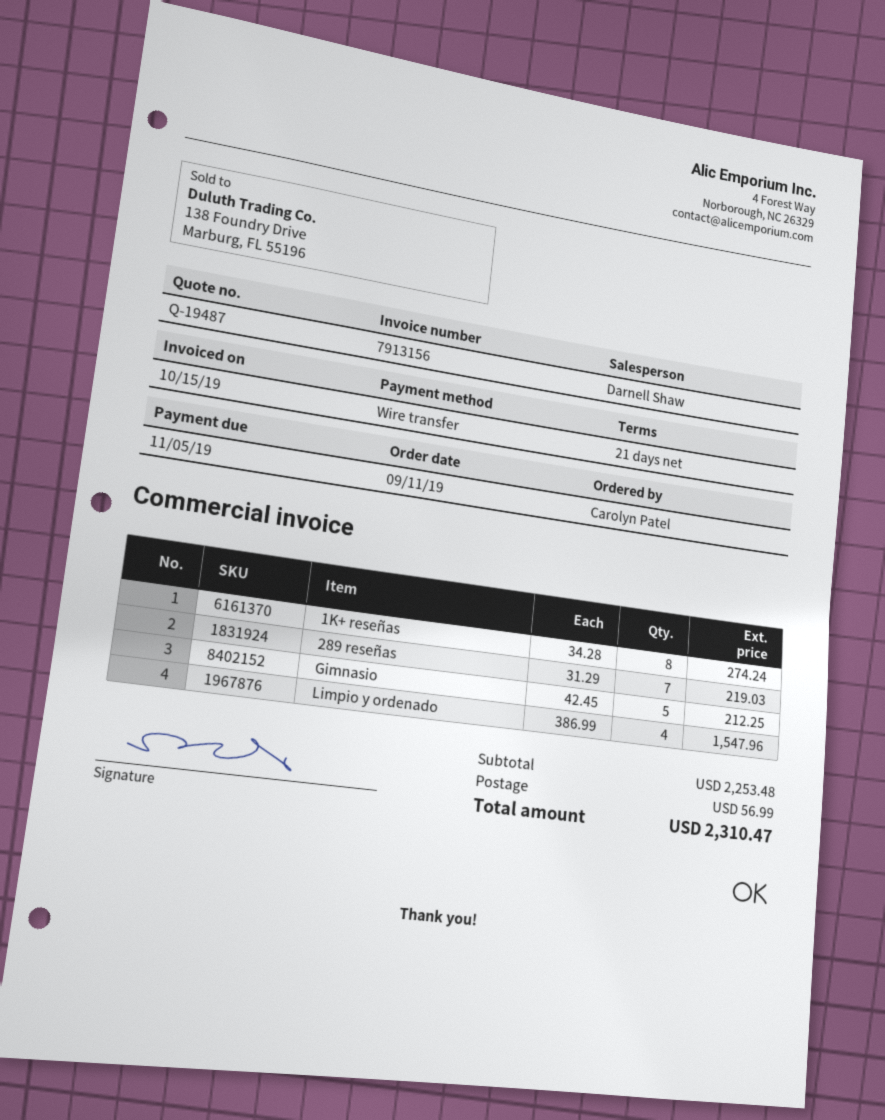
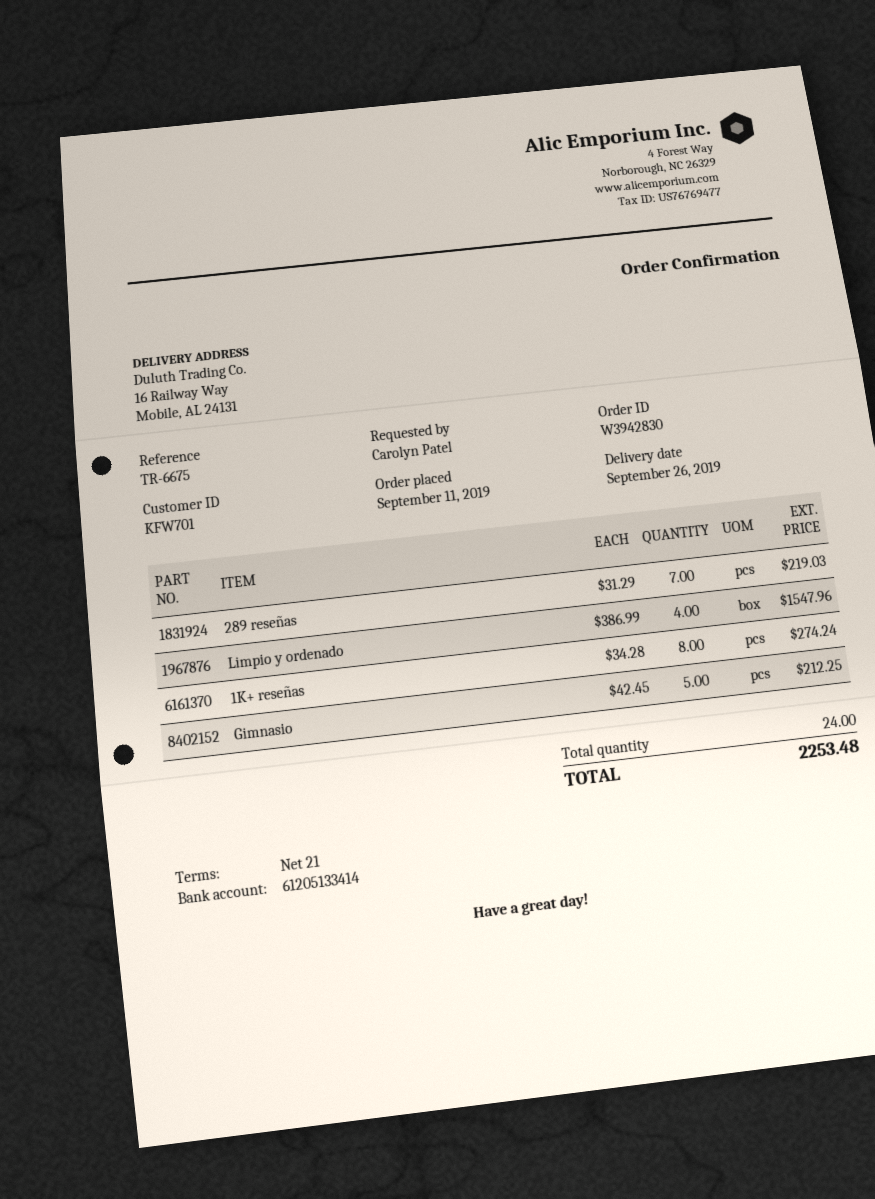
shipping: 56.99 -> none
total: 2310.47 -> 2253.48

